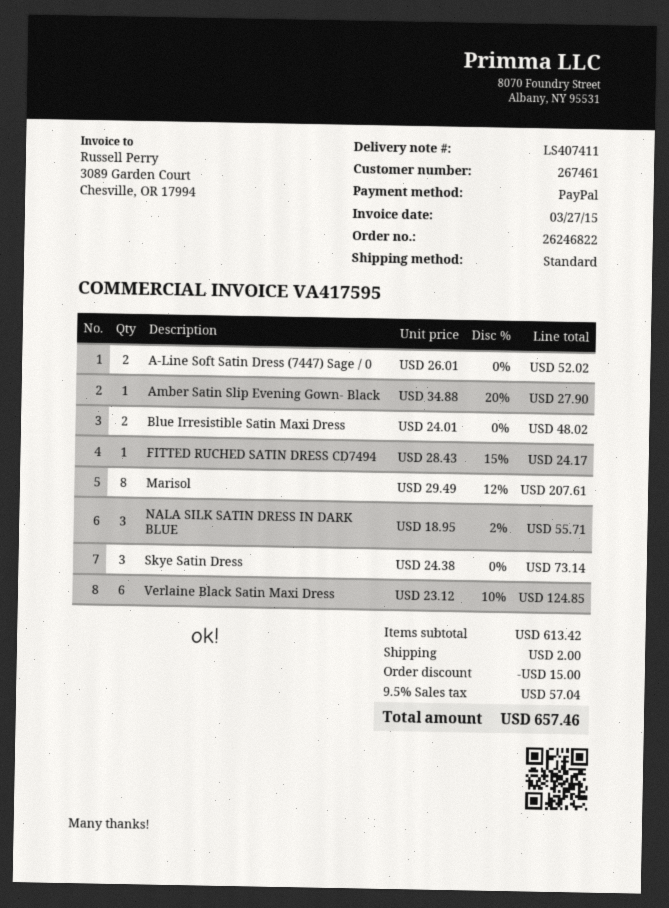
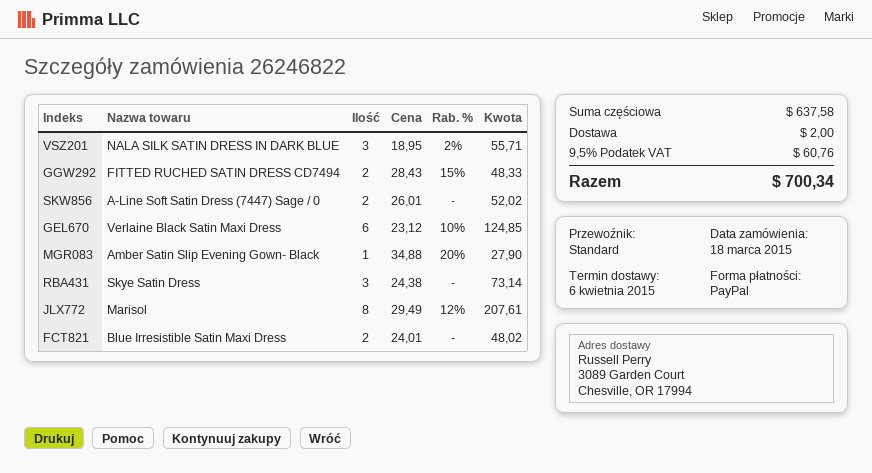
FITTED RUCHED SATIN DRESS CD7494: 1 x 28.43 - 15% = 24.17 -> 2 x 28.43 - 15% = 48.33
subtotal: 613.42 -> 637.58
discount: 15.00 -> none
tax: 9.5% = 57.04 -> 9.5% = 60.76
total: 657.46 -> 700.34

